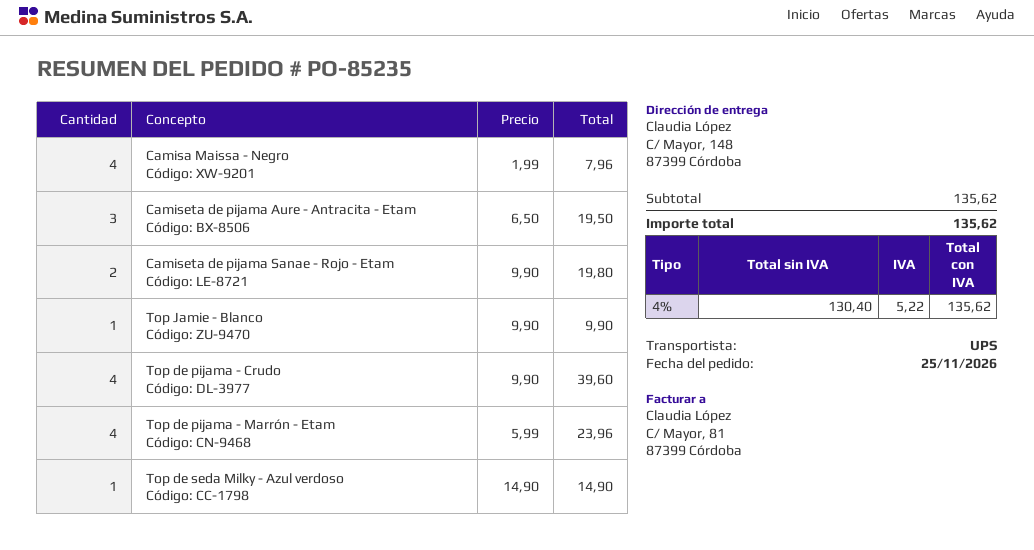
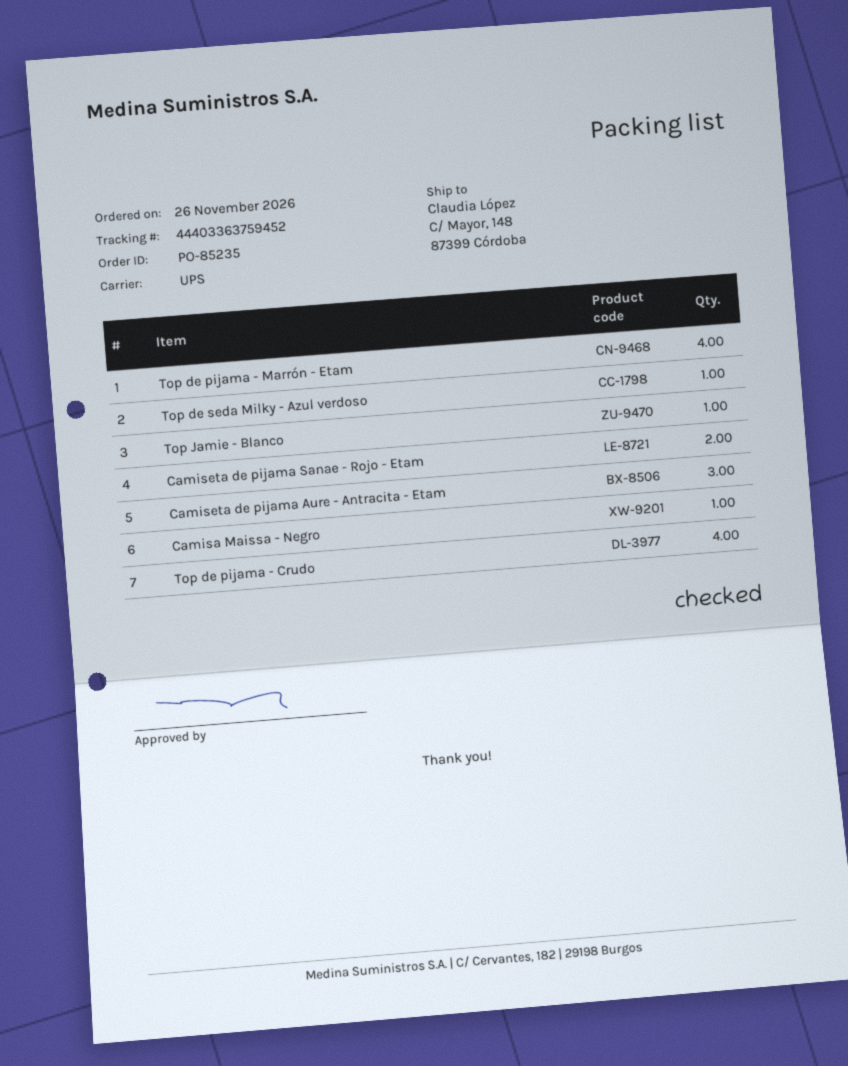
order date: 2026-11-25 -> 2026-11-26
Camisa Maissa - Negro: 4 -> 1

